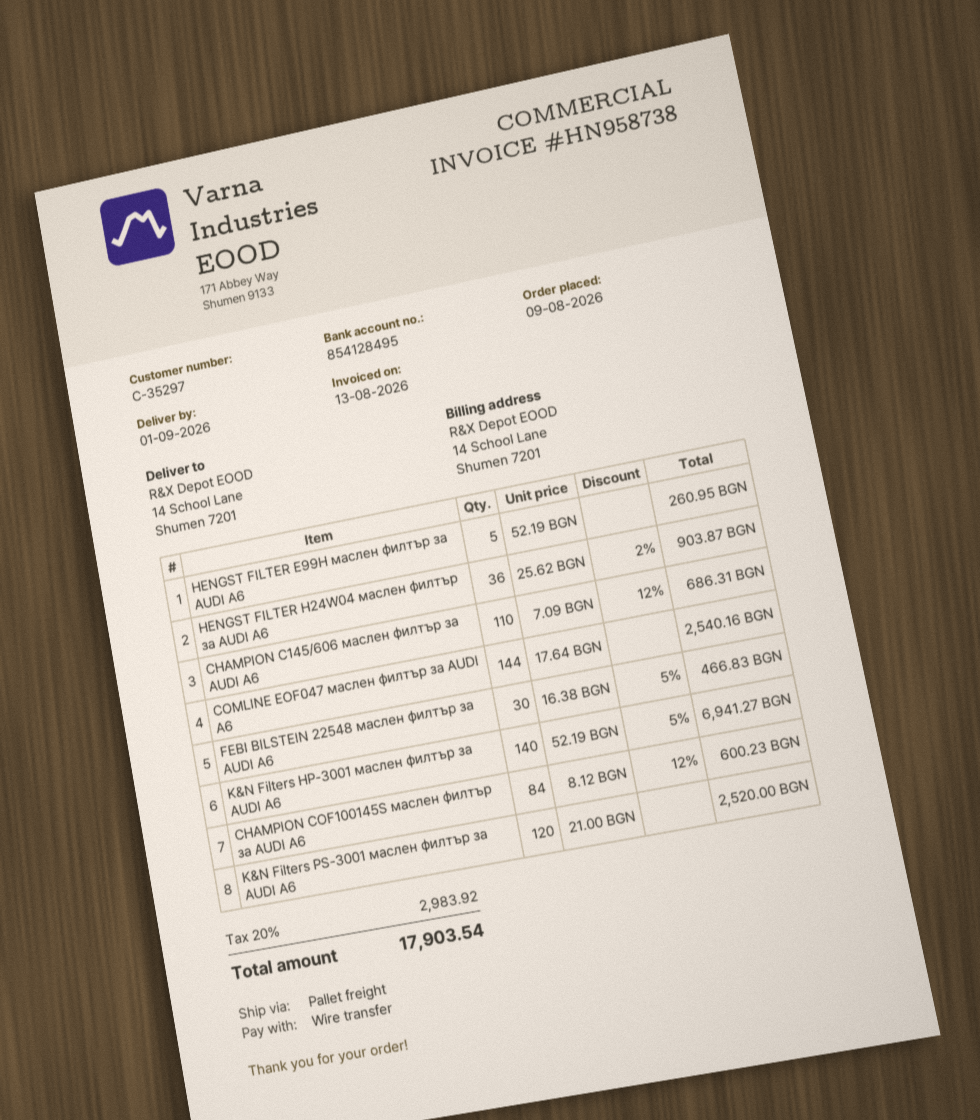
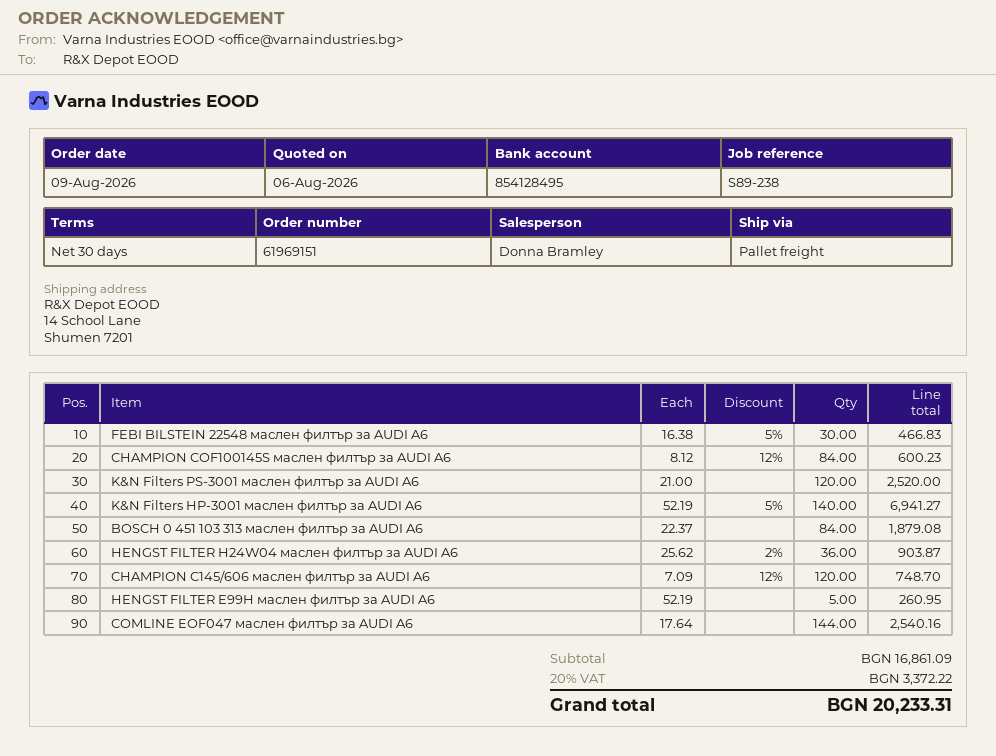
CHAMPION C145/606 маслен филтър за AUDI A6: 110 x 7.09 - 12% = 686.31 -> 120 x 7.09 - 12% = 748.70
BOSCH 0 451 103 313 маслен филтър за AUDI A6: none -> 84 x 22.37 = 1879.08
tax: 20% = 2983.92 -> 20% = 3372.22
total: 17903.54 -> 20233.31

